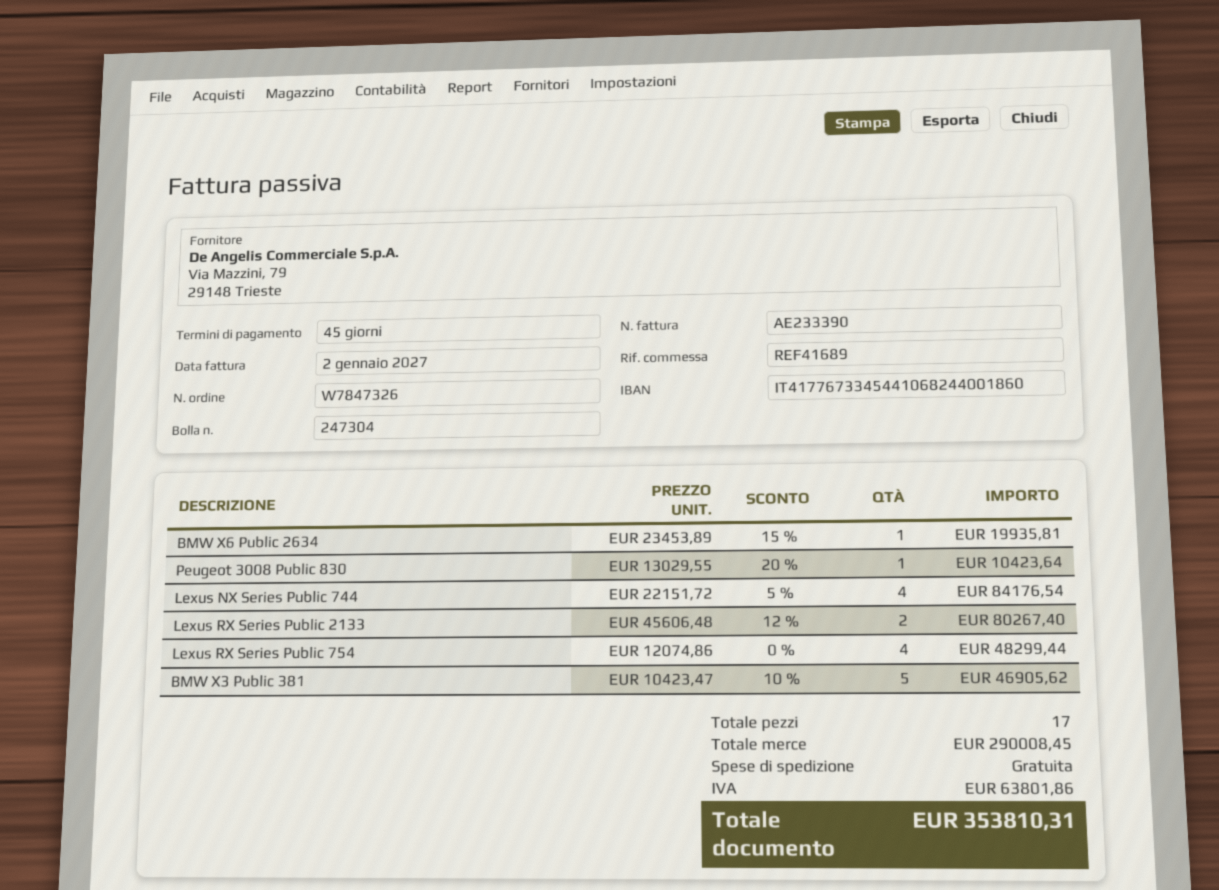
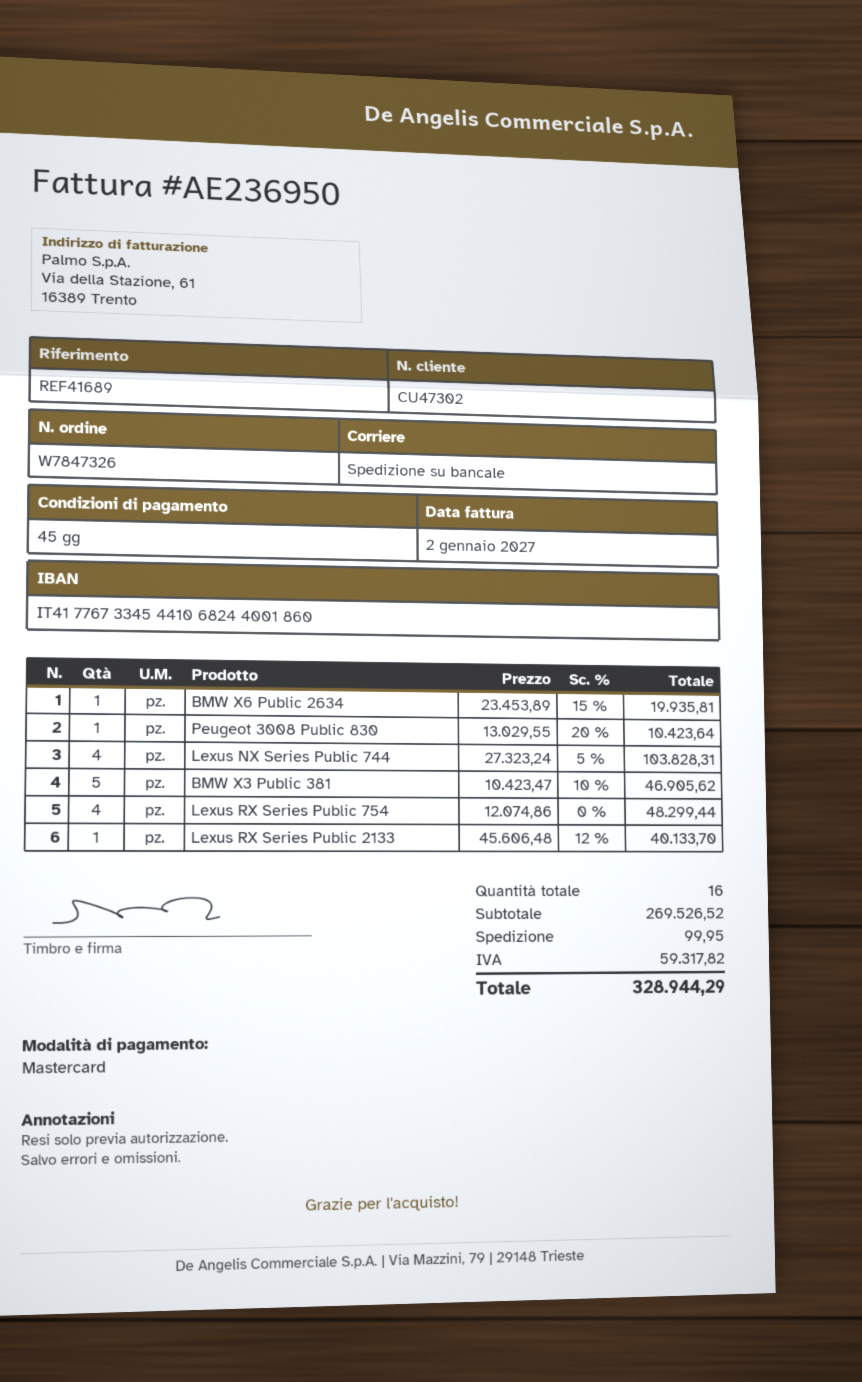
invoice number: AE233390 -> AE236950
Lexus NX Series Public 744: 4 x 22151.72 - 5% = 84176.54 -> 4 x 27323.24 - 5% = 103828.31
Lexus RX Series Public 2133: 2 x 45606.48 - 12% = 80267.40 -> 1 x 45606.48 - 12% = 40133.70
total quantity: 17 -> 16
subtotal: 290008.45 -> 269526.52
shipping: 0.00 -> 99.95
tax: 63801.86 -> 59317.82
total: 353810.31 -> 328944.29

